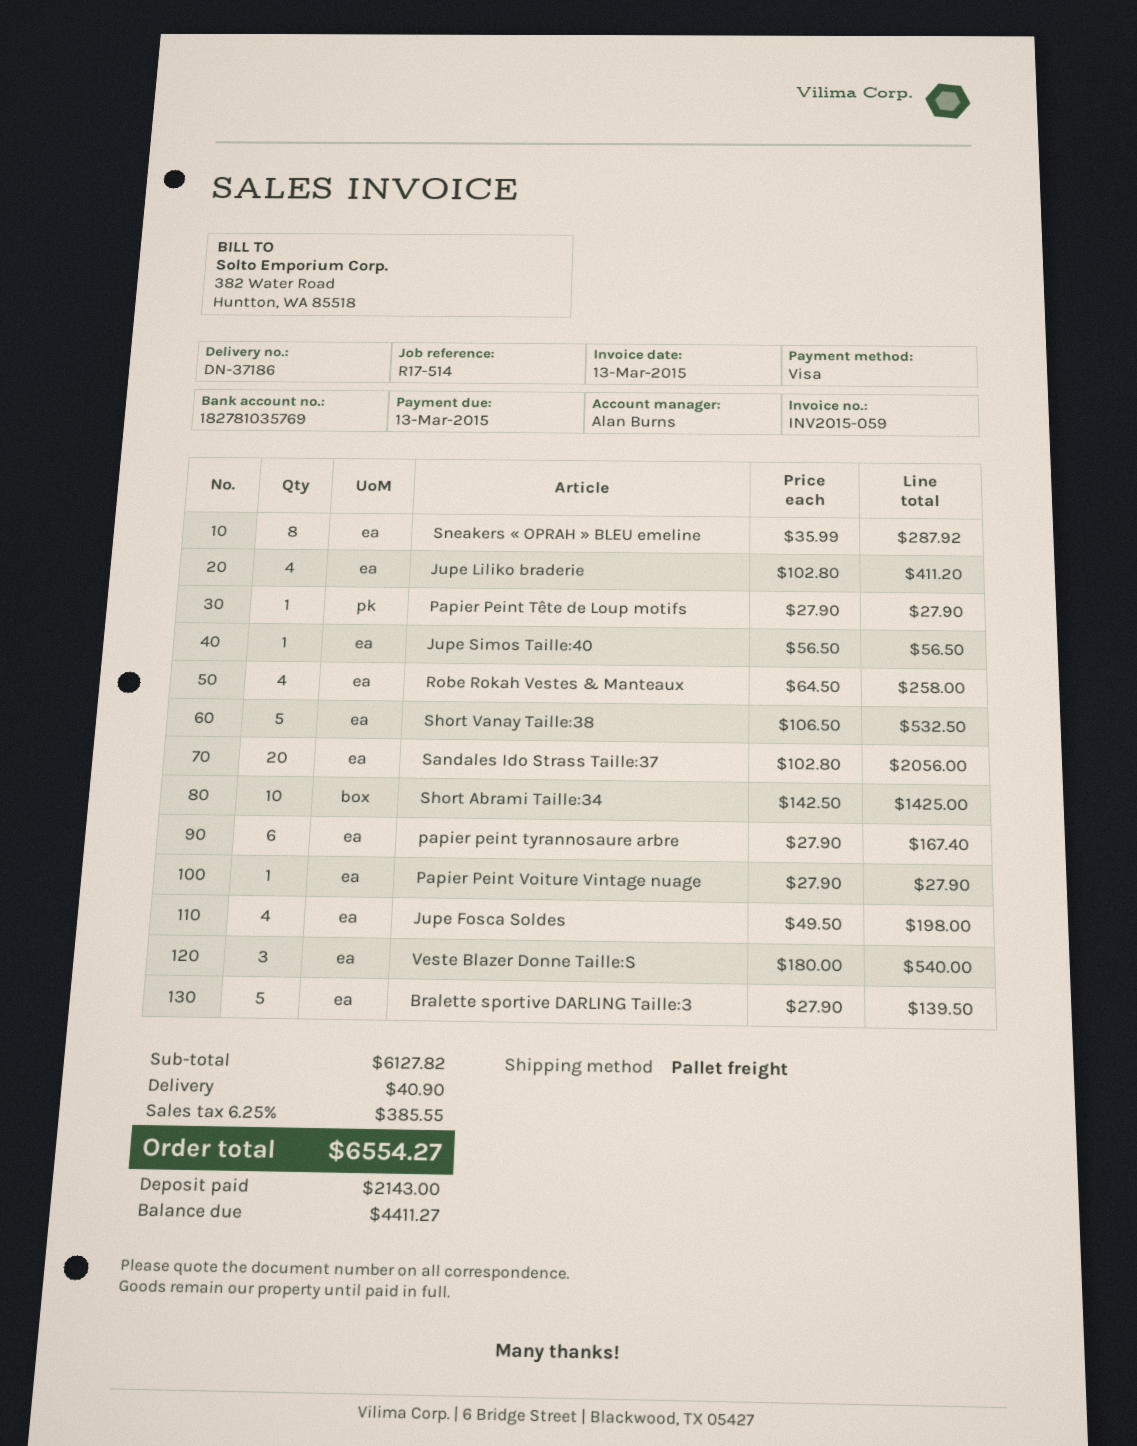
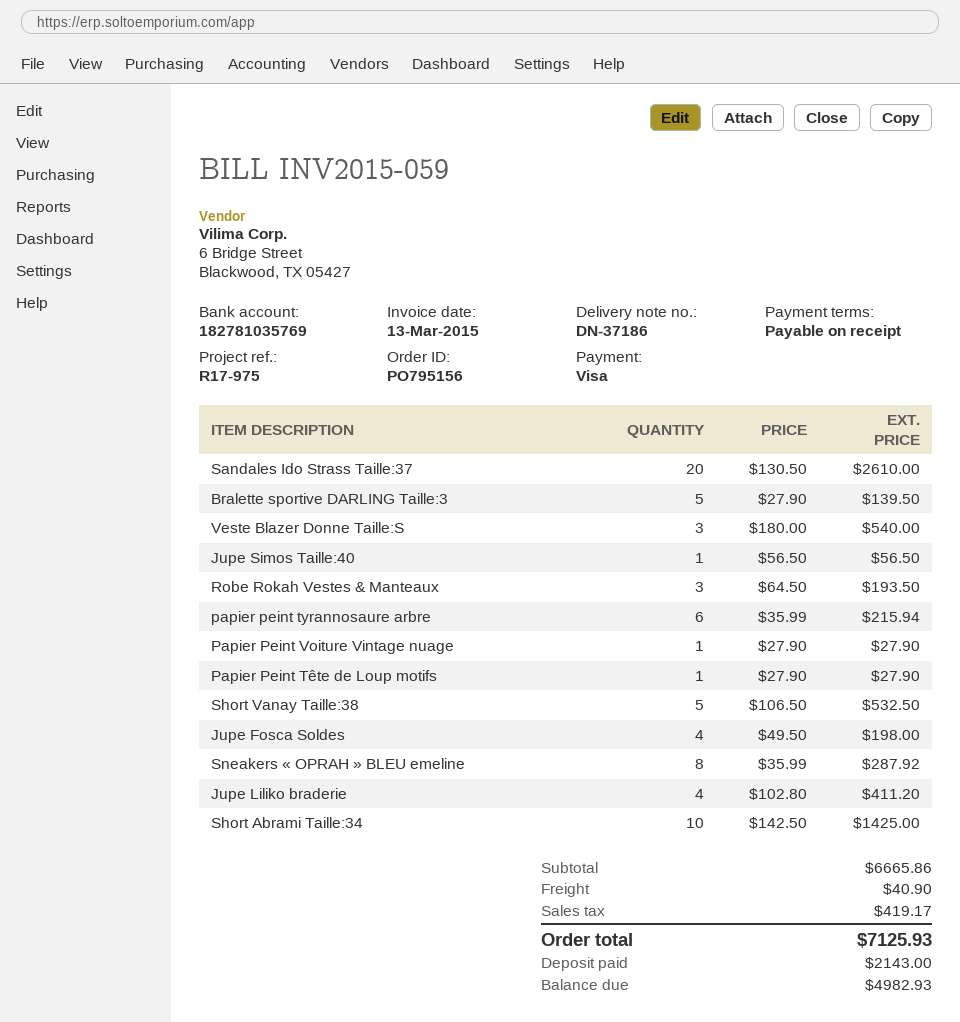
reference: R17-514 -> R17-975
Robe Rokah Vestes & Manteaux: 4 x 64.50 = 258.00 -> 3 x 64.50 = 193.50
Sandales Ido Strass Taille:37: 20 x 102.80 = 2056.00 -> 20 x 130.50 = 2610.00
papier peint tyrannosaure arbre: 6 x 27.90 = 167.40 -> 6 x 35.99 = 215.94
subtotal: 6127.82 -> 6665.86
tax: 385.55 -> 419.17
total: 6554.27 -> 7125.93
balance: 4411.27 -> 4982.93

